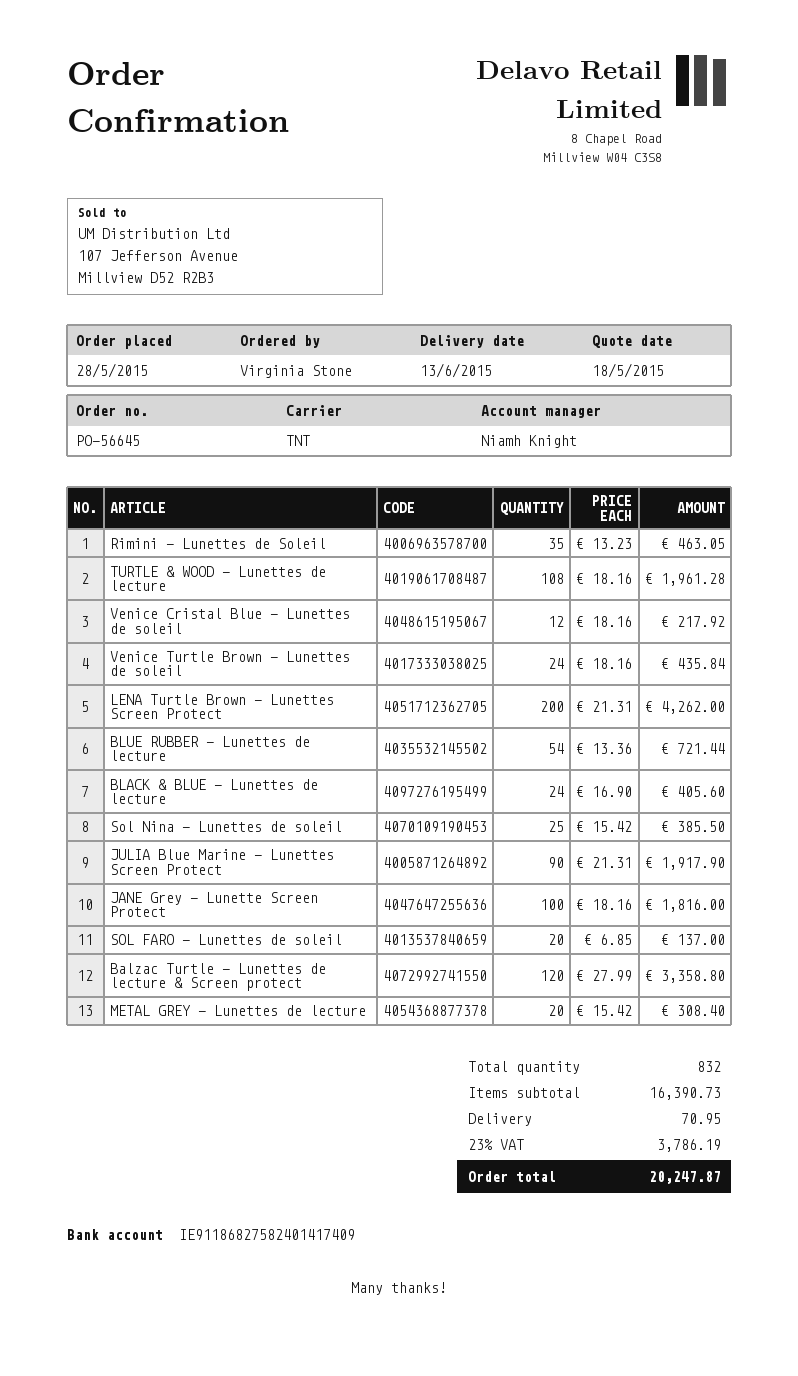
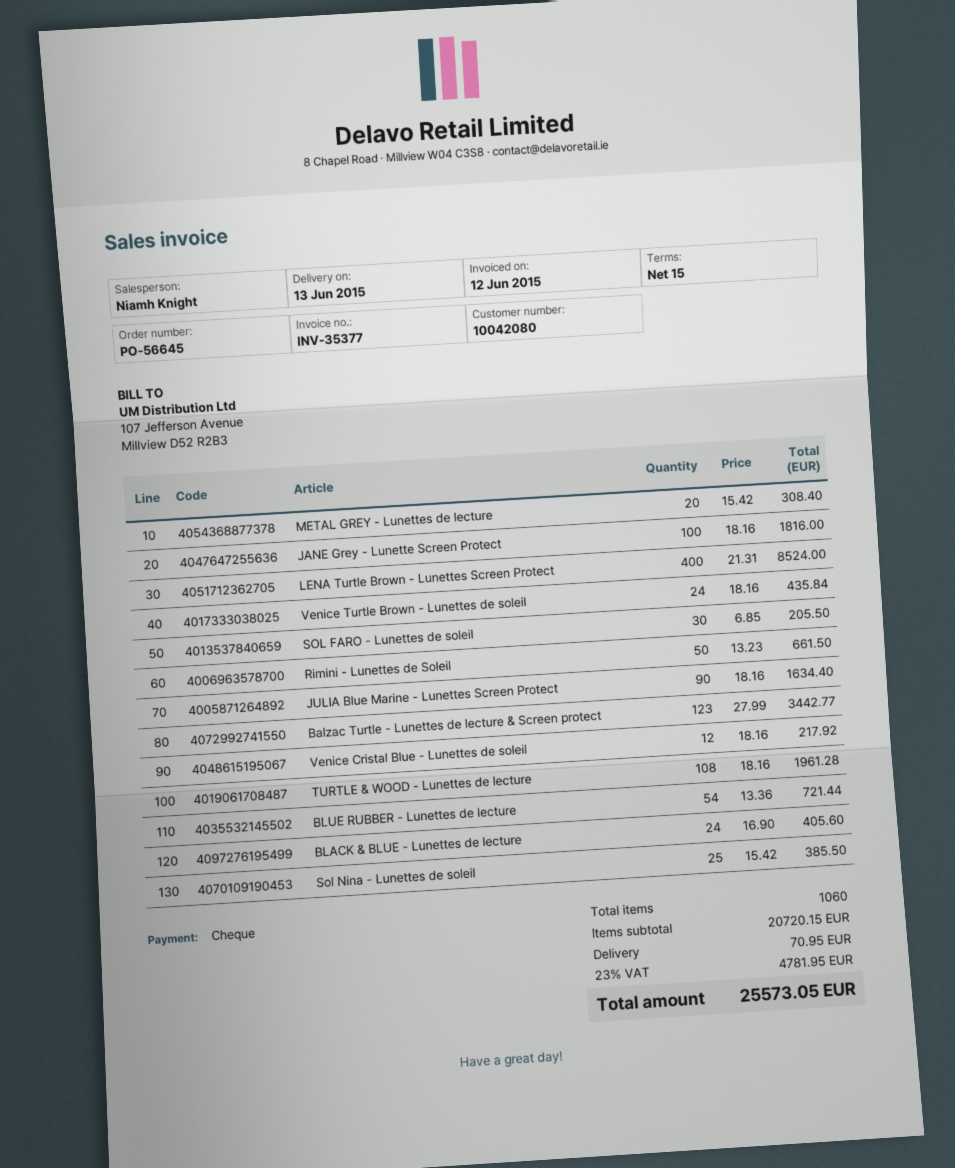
Rimini - Lunettes de Soleil: 35 x 13.23 = 463.05 -> 50 x 13.23 = 661.50
LENA Turtle Brown - Lunettes Screen Protect: 200 x 21.31 = 4262.00 -> 400 x 21.31 = 8524.00
JULIA Blue Marine - Lunettes Screen Protect: 90 x 21.31 = 1917.90 -> 90 x 18.16 = 1634.40
SOL FARO - Lunettes de soleil: 20 x 6.85 = 137.00 -> 30 x 6.85 = 205.50
Balzac Turtle - Lunettes de lecture & Screen protect: 120 x 27.99 = 3358.80 -> 123 x 27.99 = 3442.77
total quantity: 832 -> 1060
subtotal: 16390.73 -> 20720.15
tax: 23% = 3786.19 -> 23% = 4781.95
total: 20247.87 -> 25573.05

